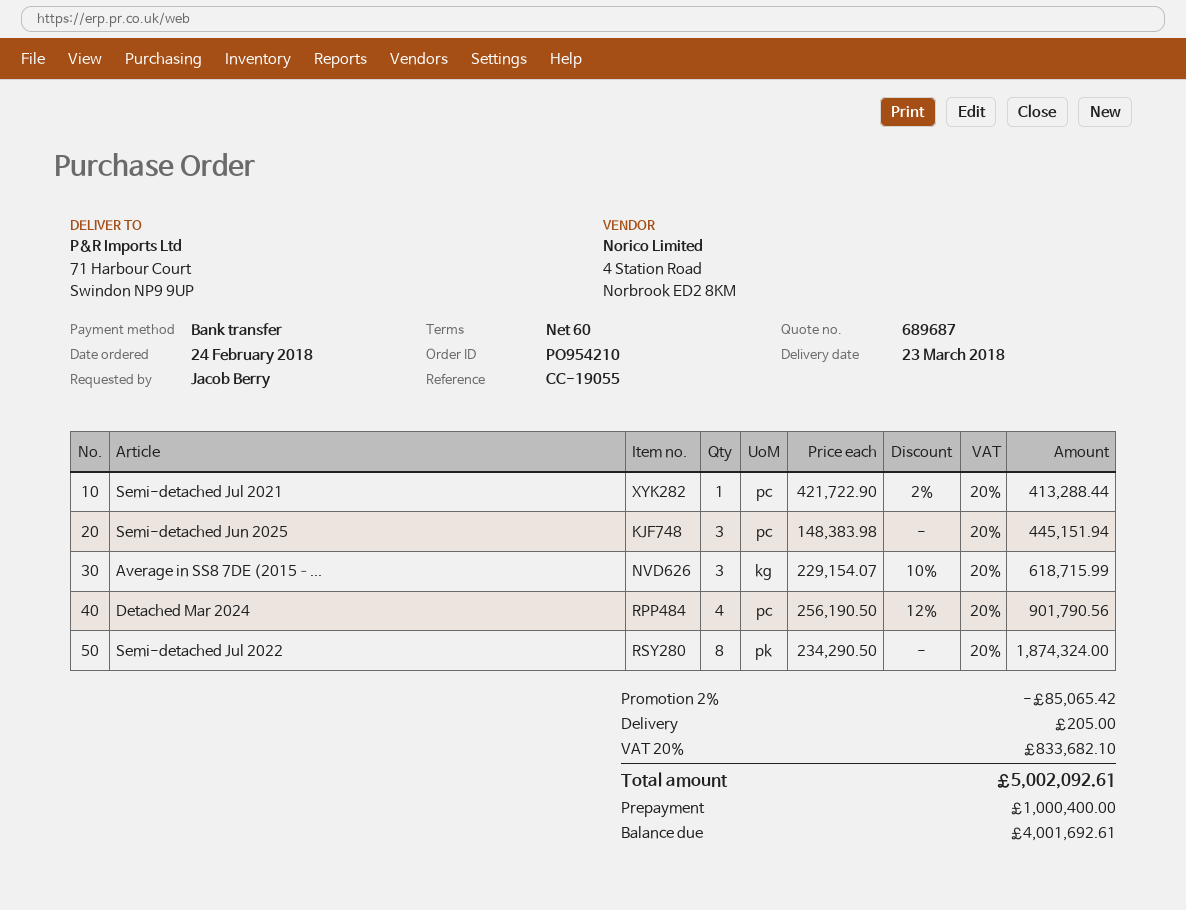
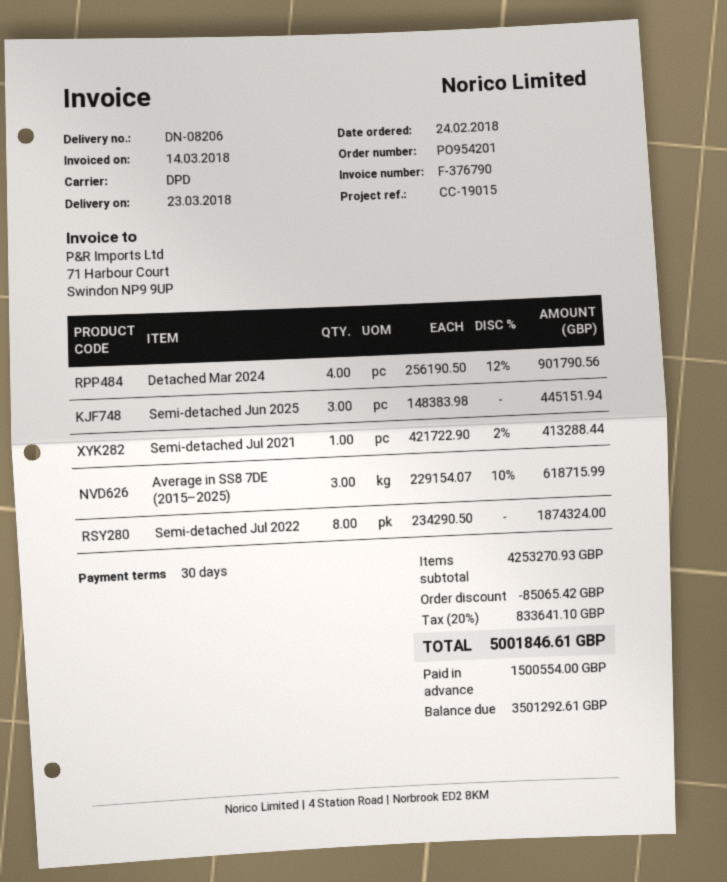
order number: PO954210 -> PO954201
payment terms: 60 days -> 30 days
reference: CC-19055 -> CC-19015
shipping: 205.00 -> none
tax: 20% = 833682.10 -> 20% = 833641.10
total: 5002092.61 -> 5001846.61
deposit: 1000400.00 -> 1500554.00
balance: 4001692.61 -> 3501292.61

